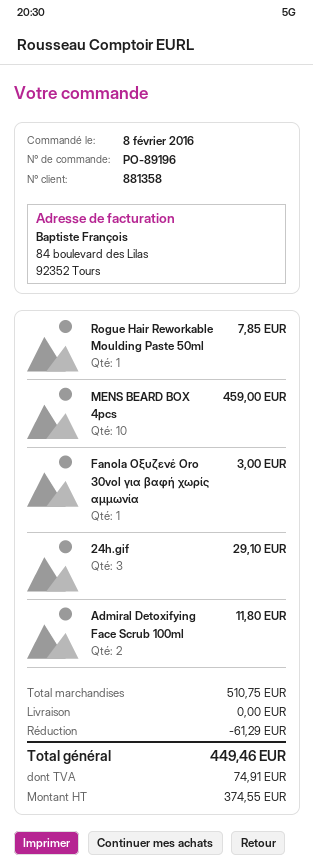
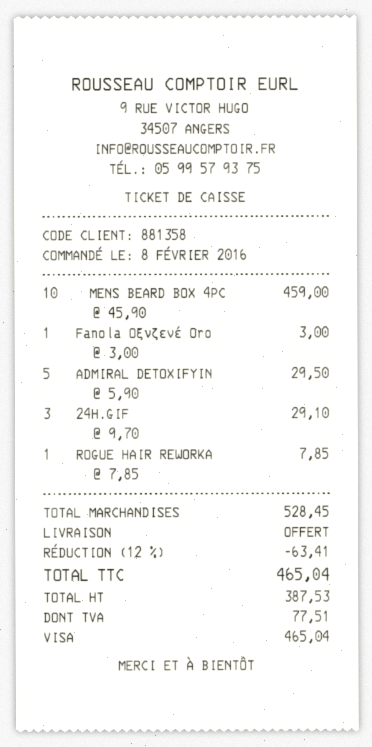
Admiral Detoxifying Face Scrub 100ml: 2 for 11.80 -> 5 for 29.50
subtotal: 510.75 -> 528.45
discount: 61.29 -> 63.41
net: 374.55 -> 387.53
tax: 74.91 -> 77.51
total: 449.46 -> 465.04

